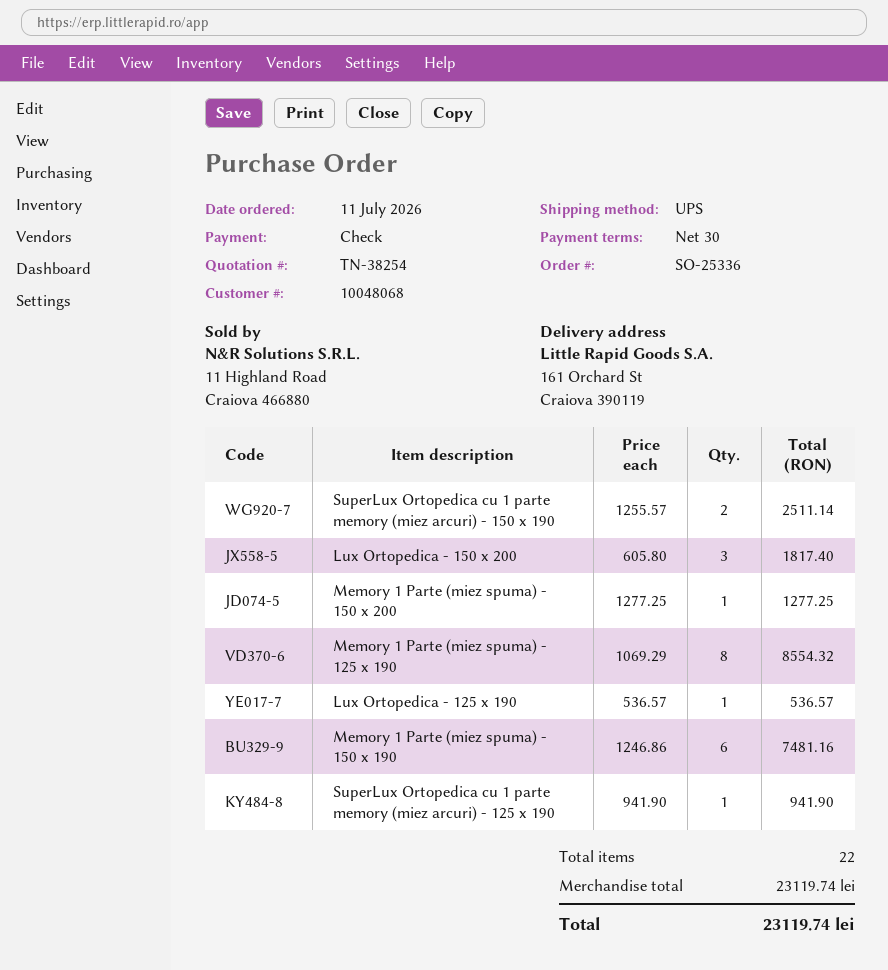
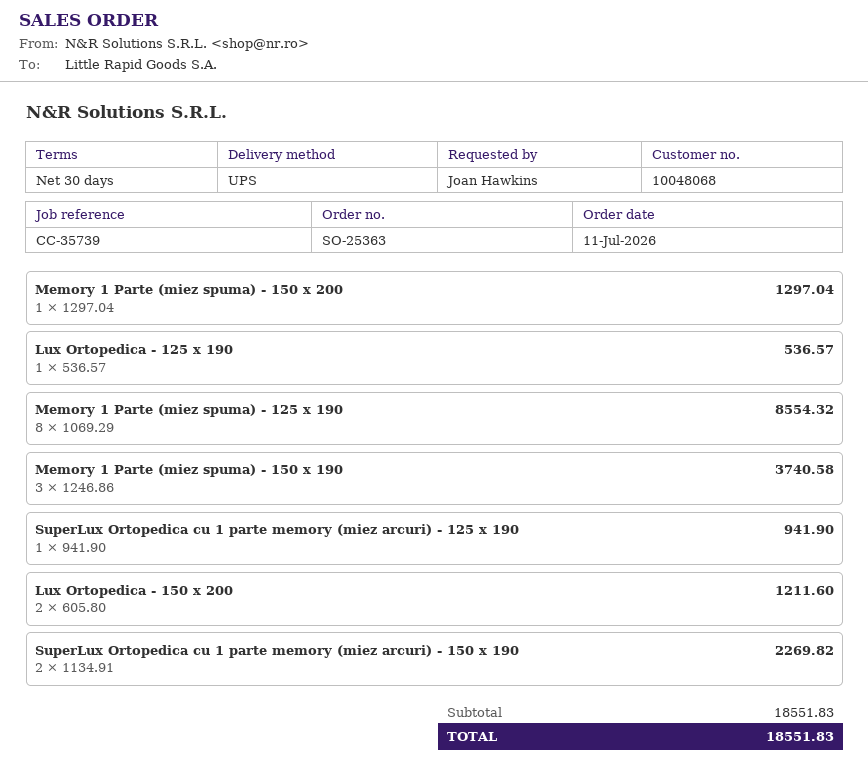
order number: SO-25336 -> SO-25363
SuperLux Ortopedica cu 1 parte memory (miez arcuri) - 150 x 190: 2 x 1255.57 = 2511.14 -> 2 x 1134.91 = 2269.82
Lux Ortopedica - 150 x 200: 3 x 605.80 = 1817.40 -> 2 x 605.80 = 1211.60
Memory 1 Parte (miez spuma) - 150 x 200: 1 x 1277.25 = 1277.25 -> 1 x 1297.04 = 1297.04
Memory 1 Parte (miez spuma) - 150 x 190: 6 x 1246.86 = 7481.16 -> 3 x 1246.86 = 3740.58
subtotal: 23119.74 -> 18551.83
total: 23119.74 -> 18551.83

